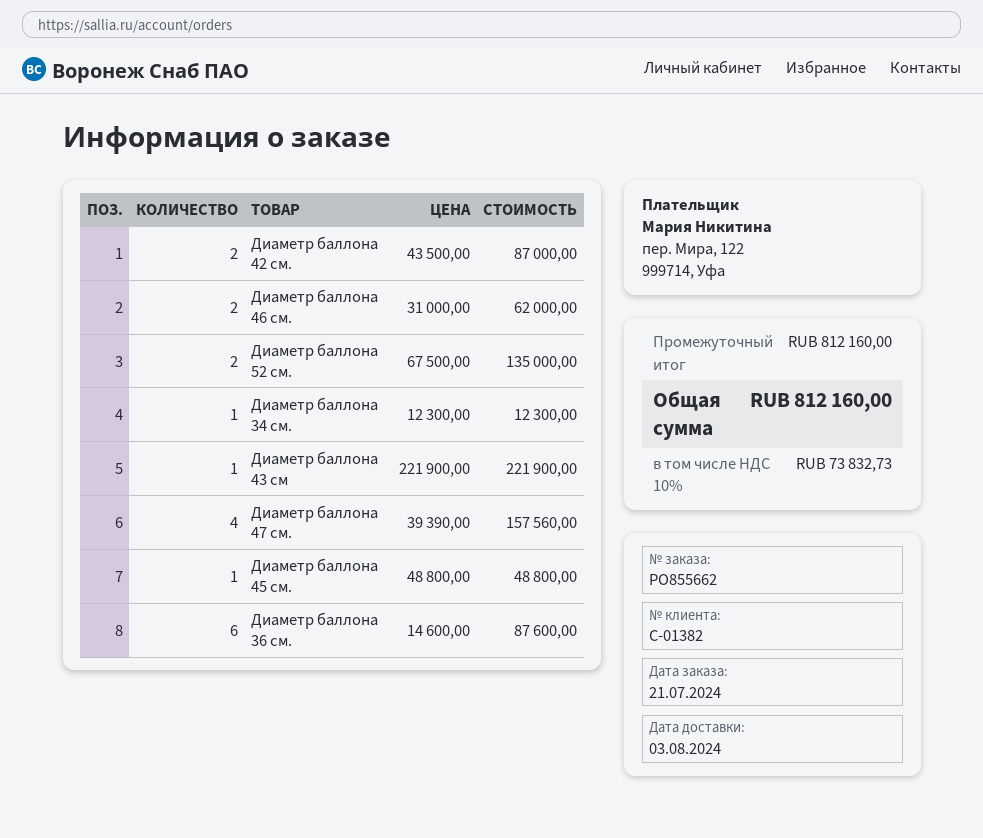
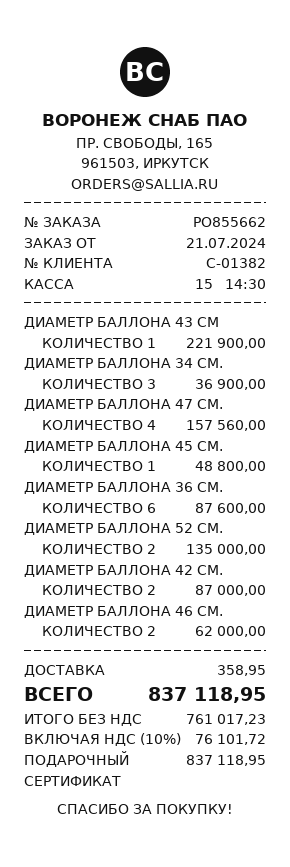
Диаметр баллона 34 см.: 1 for 12300.00 -> 3 for 36900.00
shipping: none -> 358.95
tax: 10% = 73832.73 -> 10% = 76101.72
total: 812160.00 -> 837118.95

